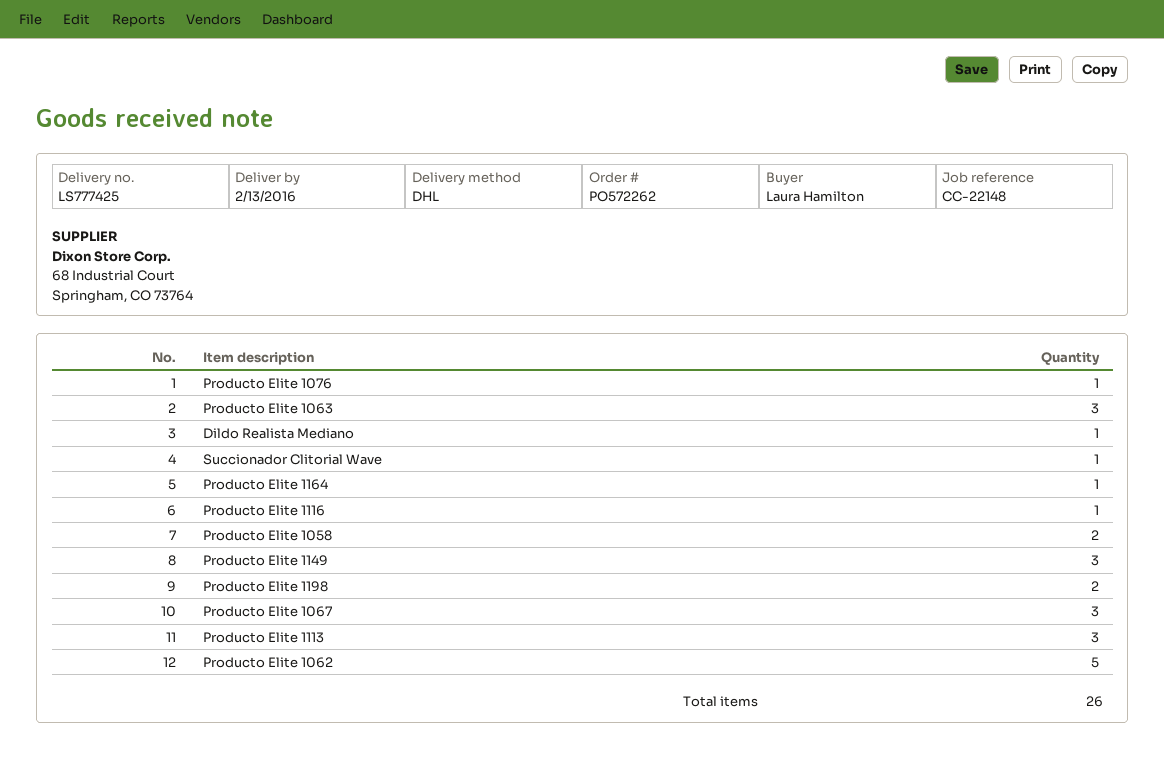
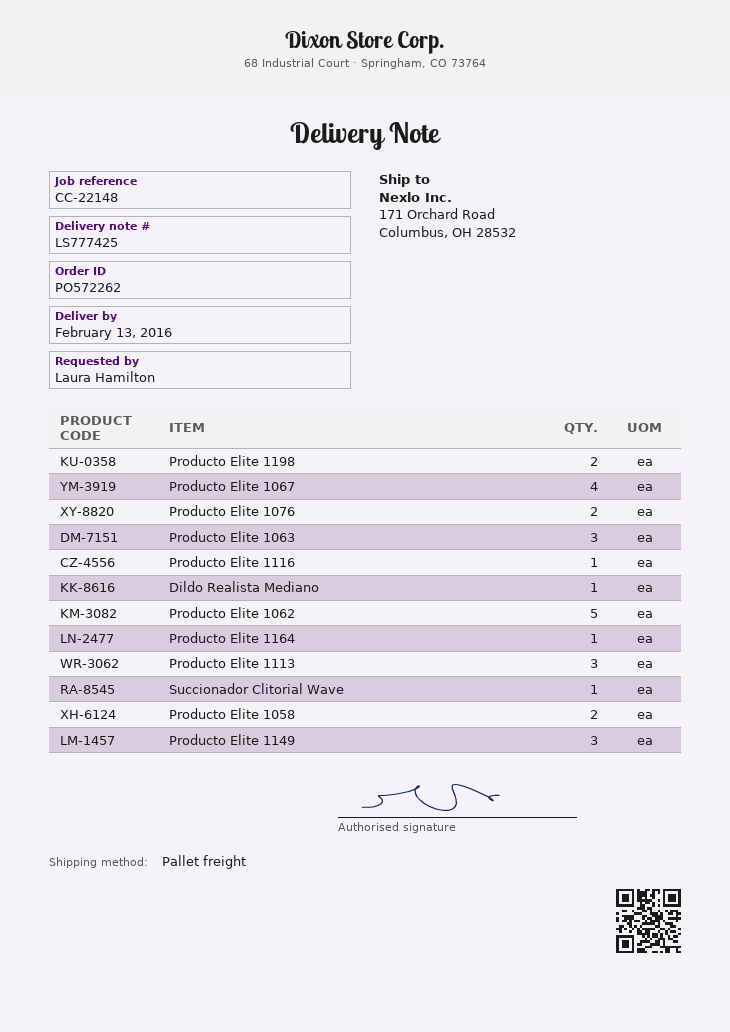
shipping method: DHL -> pallet freight
Producto Elite 1076: 1 -> 2
Producto Elite 1067: 3 -> 4

